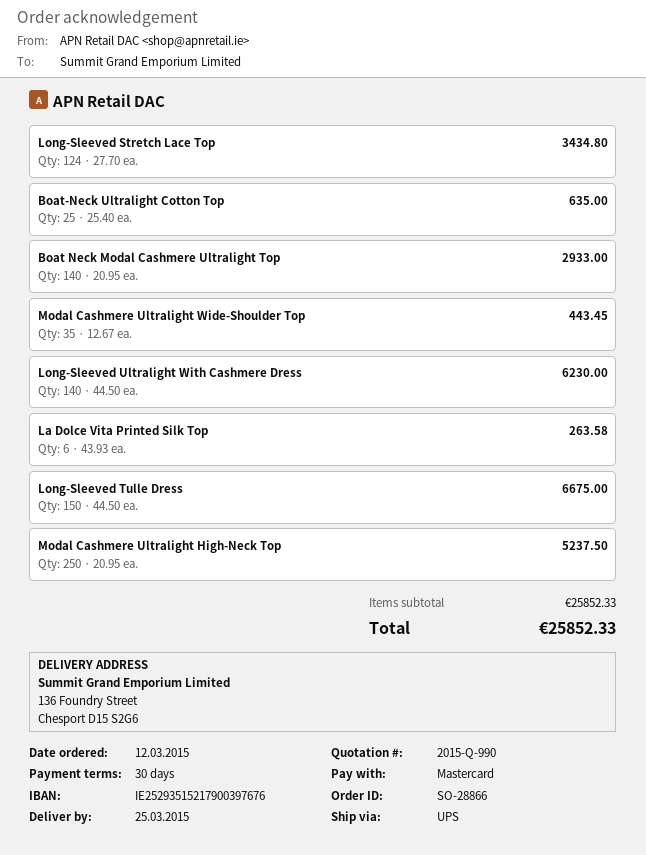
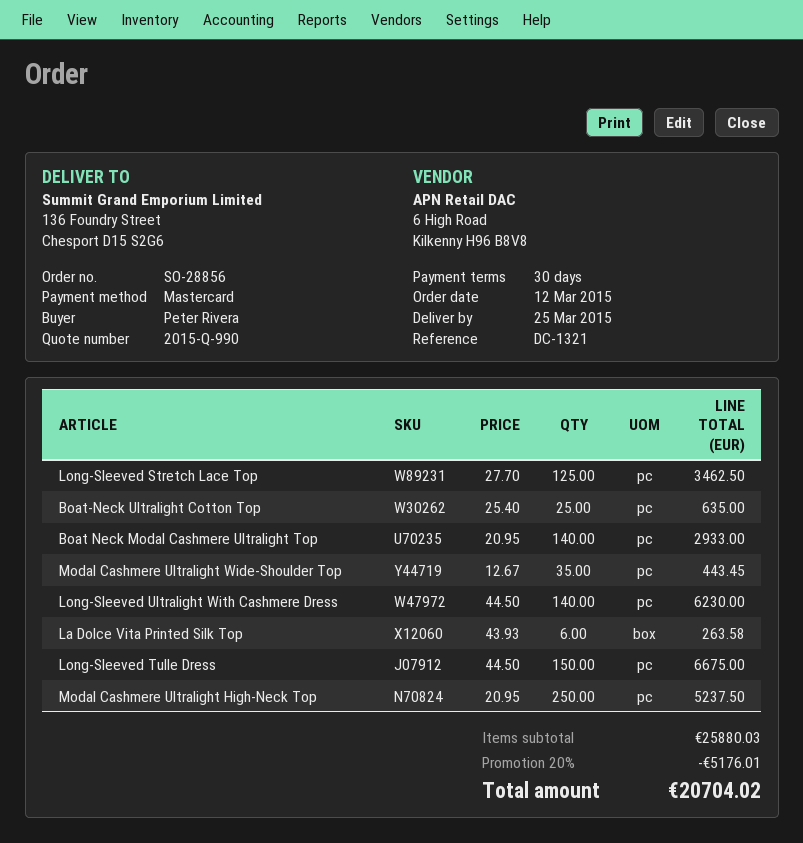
order number: SO-28866 -> SO-28856
Long-Sleeved Stretch Lace Top: 124 x 27.70 = 3434.80 -> 125 x 27.70 = 3462.50
subtotal: 25852.33 -> 25880.03
discount: none -> 20% = 5176.01
total: 25852.33 -> 20704.02

